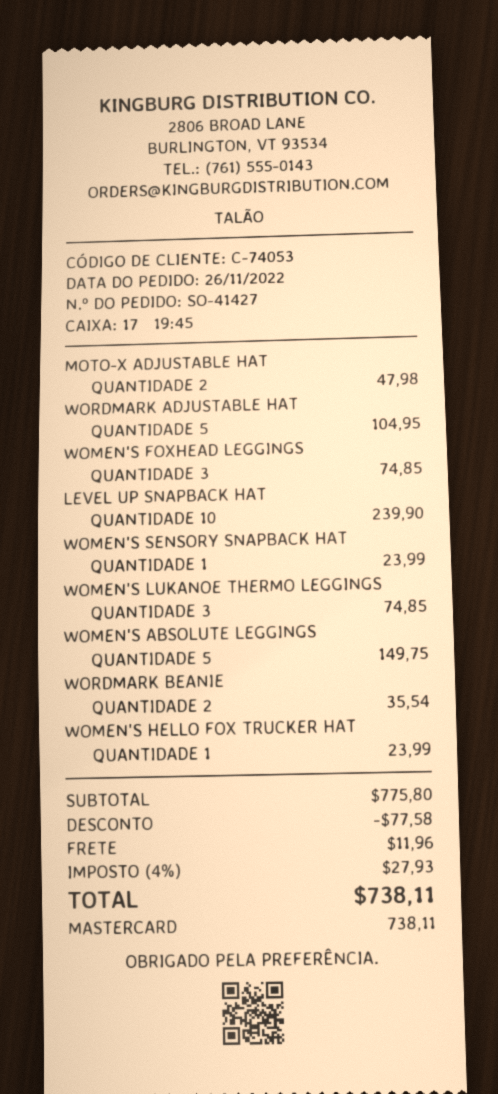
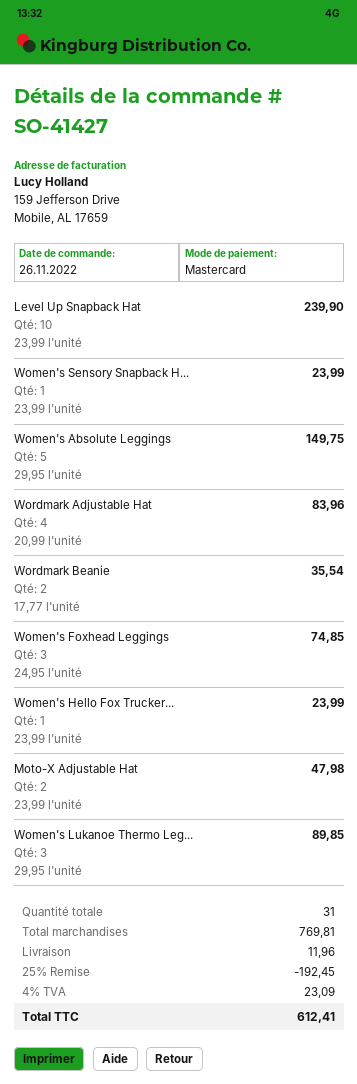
WORDMARK ADJUSTABLE HAT: 5 for 104.95 -> 4 for 83.96
WOMEN'S LUKANOE THERMO LEGGINGS: 3 for 74.85 -> 3 for 89.85
subtotal: 775.80 -> 769.81
discount: 77.58 -> 192.45
tax: 4% = 27.93 -> 4% = 23.09
total: 738.11 -> 612.41

